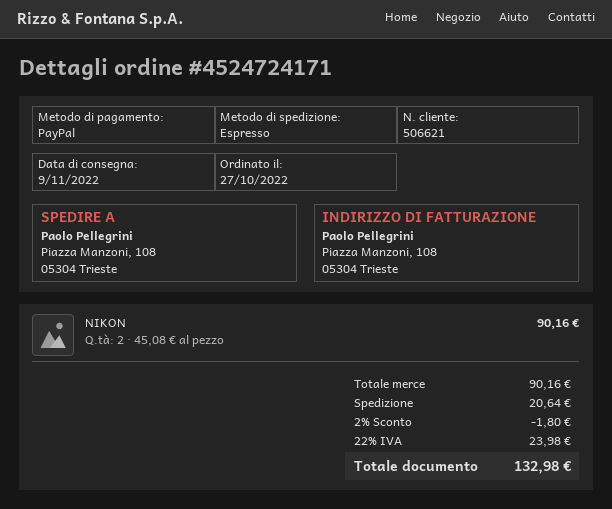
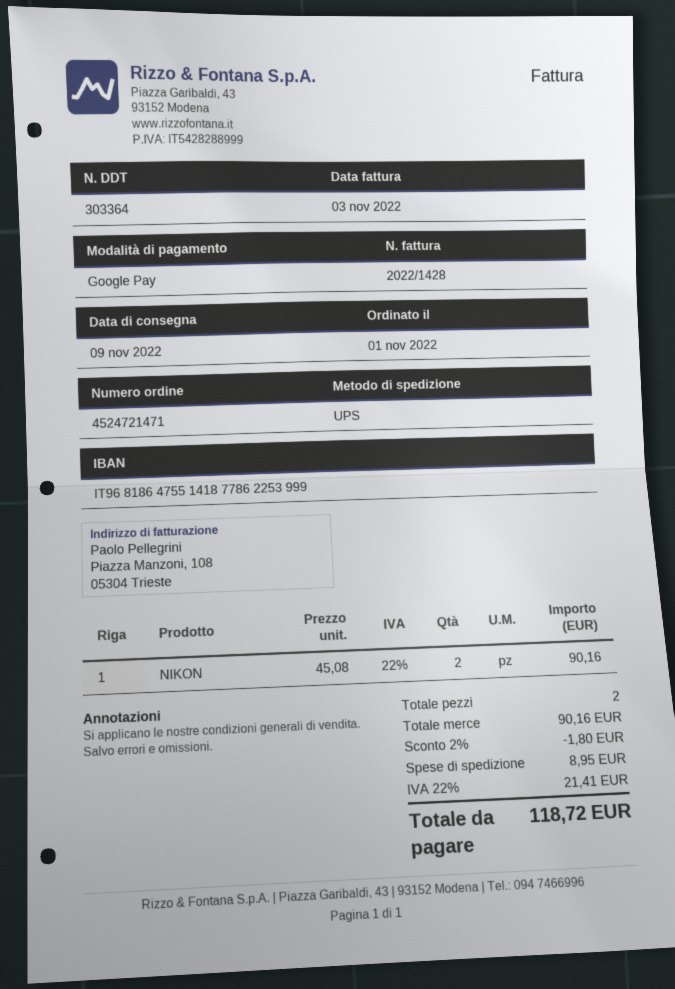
order number: 4524724171 -> 4524721471
order date: 2022-10-27 -> 2022-11-01
payment method: PayPal -> Google Pay
shipping method: express -> UPS
shipping: 20.64 -> 8.95
tax: 22% = 23.98 -> 22% = 21.41
total: 132.98 -> 118.72

